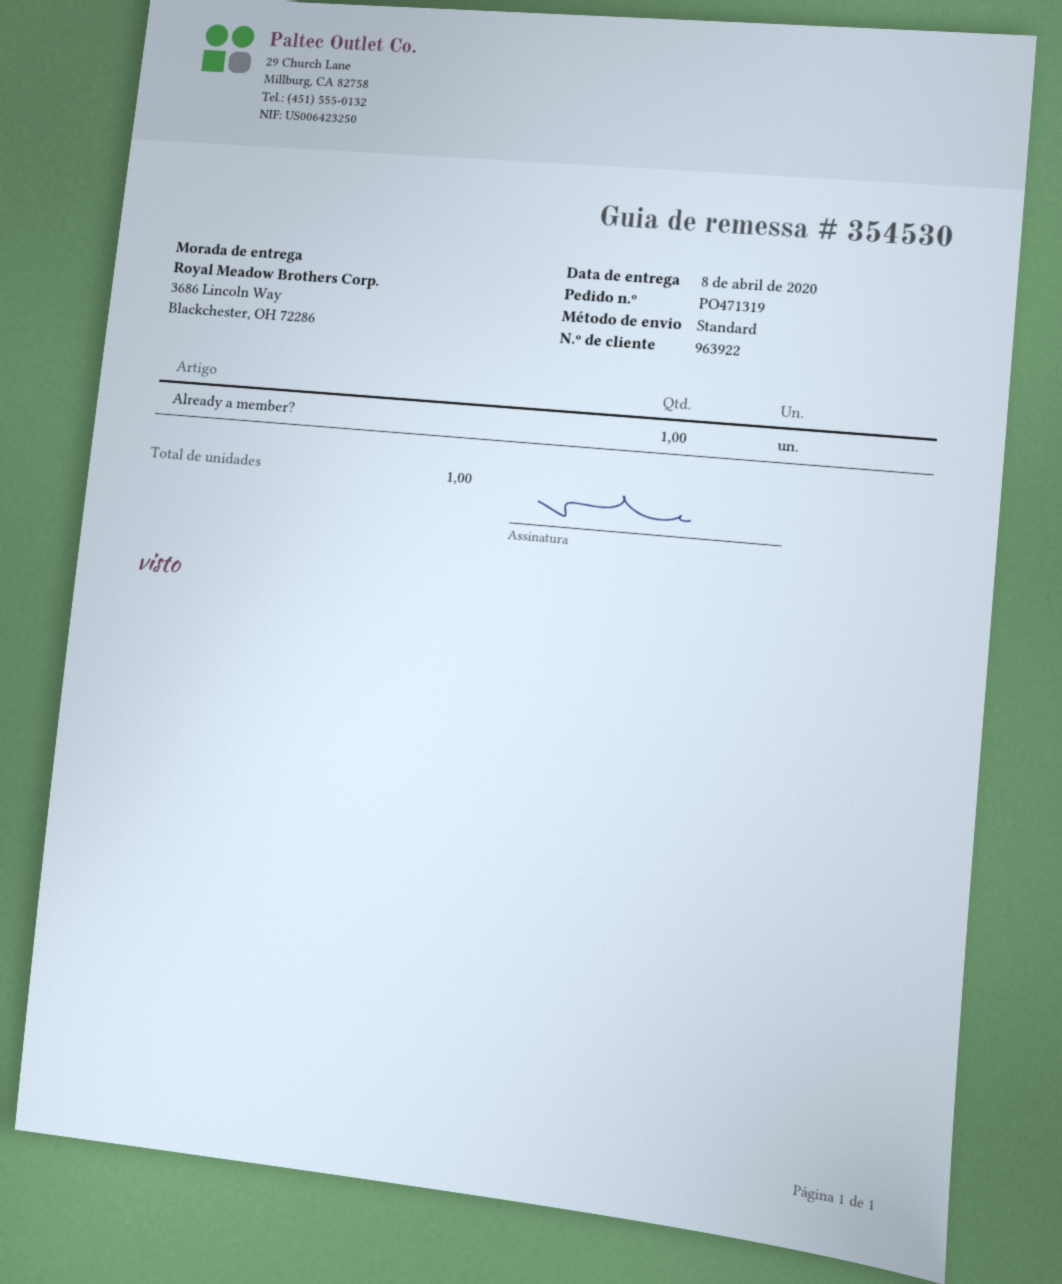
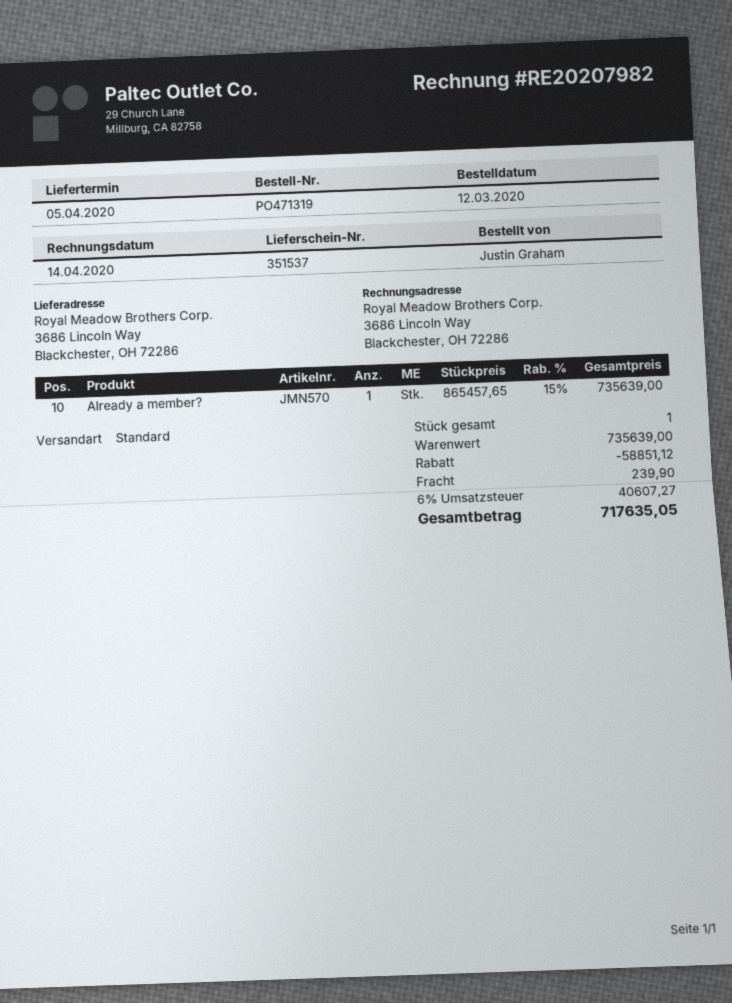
delivery note number: 354530 -> 351537
delivery date: 2020-04-08 -> 2020-04-05

